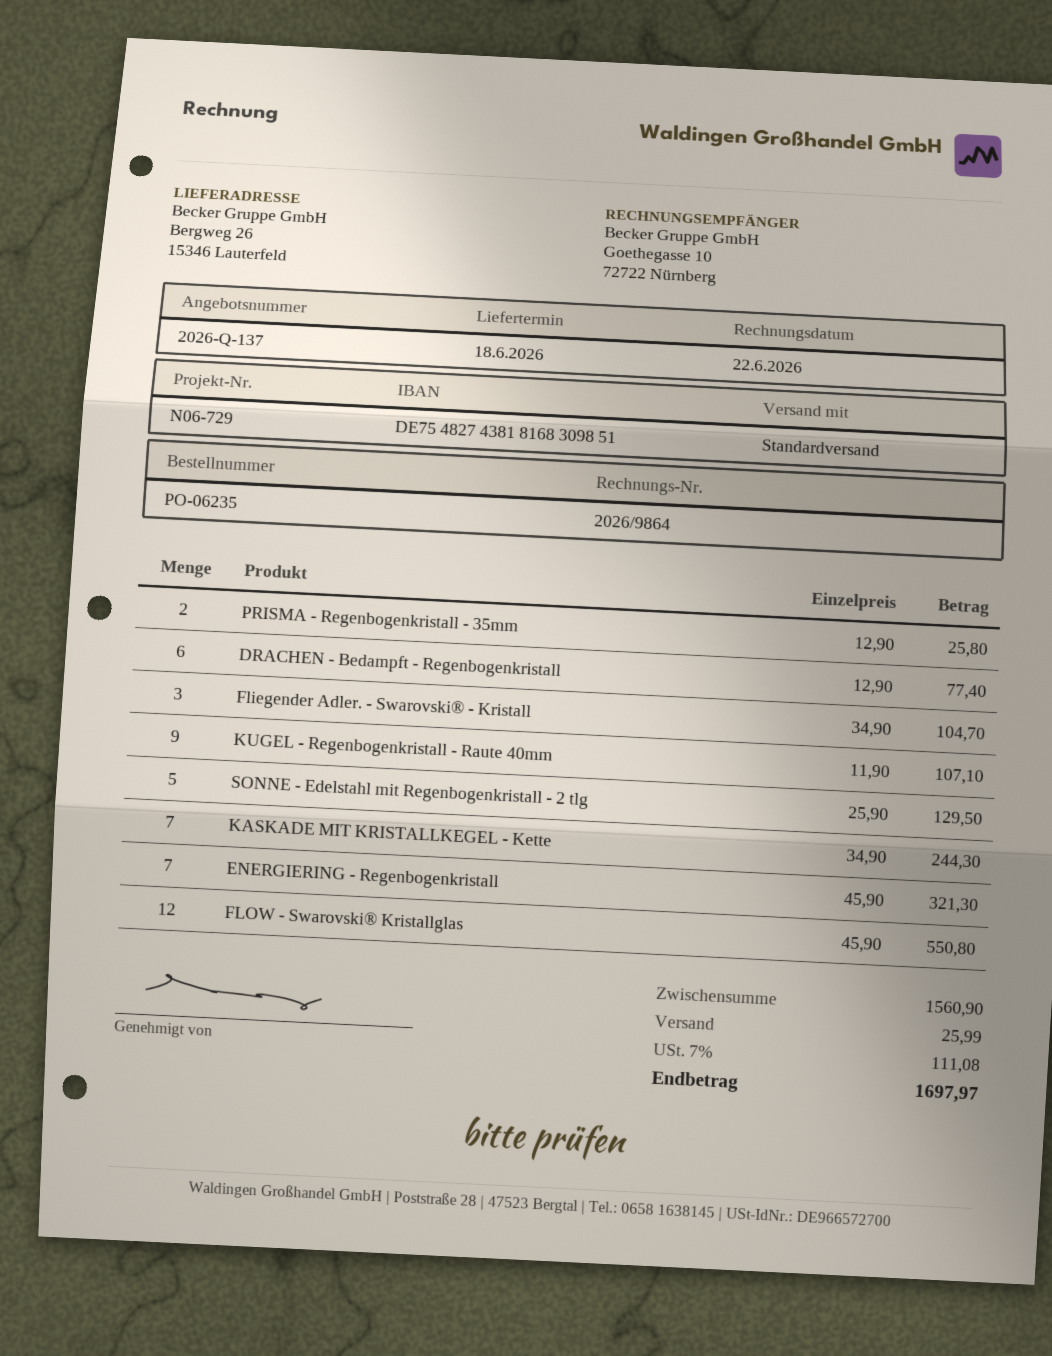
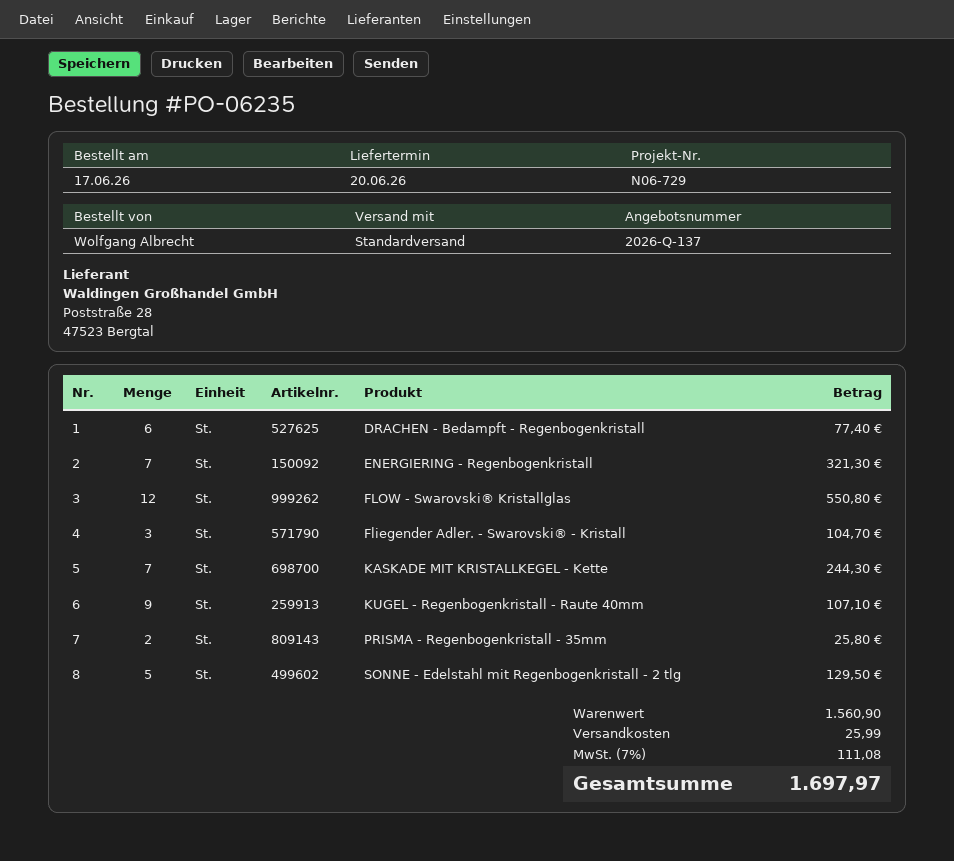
delivery date: 2026-06-18 -> 2026-06-20

